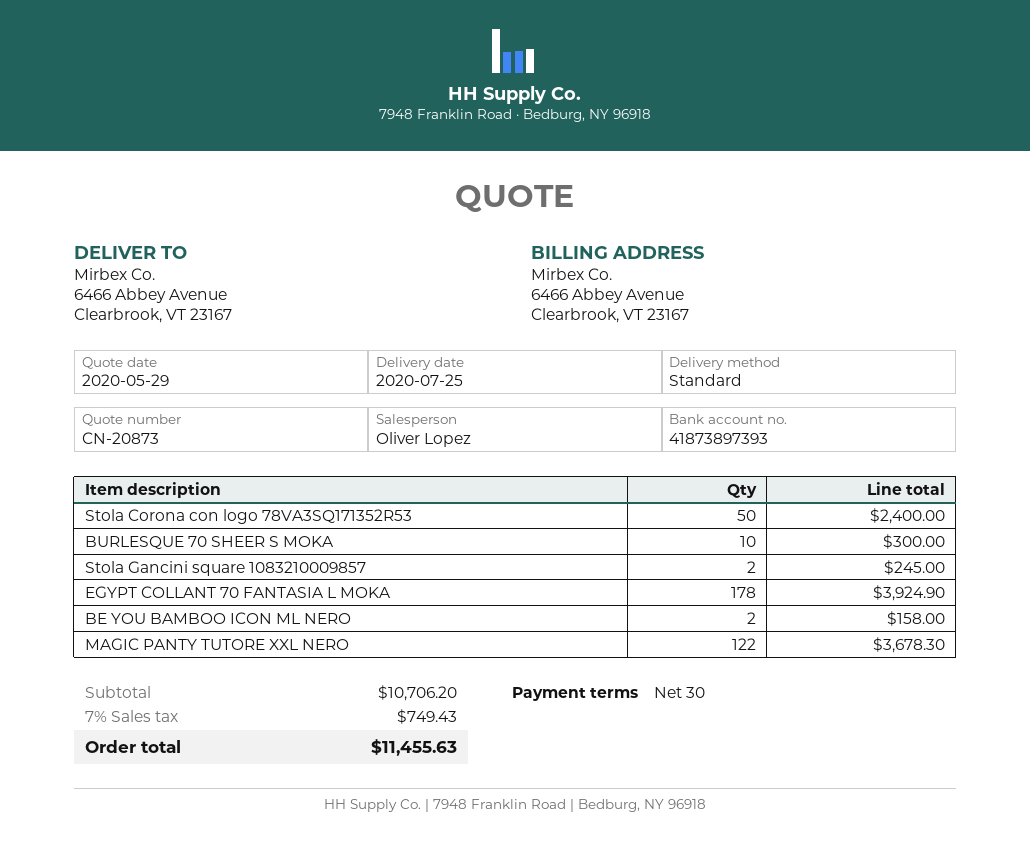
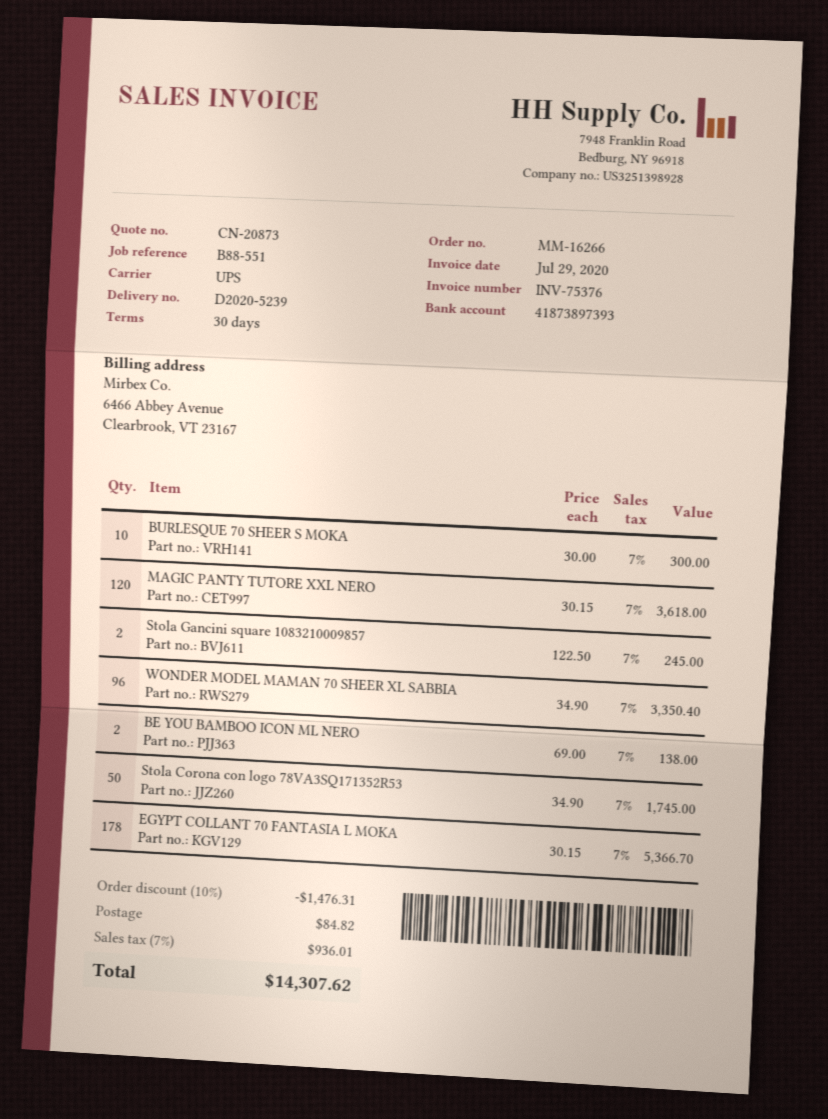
shipping method: standard -> UPS
Stola Corona con logo 78VA3SQ171352R53: 50 for 2400.00 -> 50 for 1745.00
EGYPT COLLANT 70 FANTASIA L MOKA: 178 for 3924.90 -> 178 for 5366.70
BE YOU BAMBOO ICON ML NERO: 2 for 158.00 -> 2 for 138.00
MAGIC PANTY TUTORE XXL NERO: 122 for 3678.30 -> 120 for 3618.00
WONDER MODEL MAMAN 70 SHEER XL SABBIA: none -> 96 for 3350.40
discount: none -> 10% = 1476.31
shipping: none -> 84.82
tax: 7% = 749.43 -> 7% = 936.01
total: 11455.63 -> 14307.62

